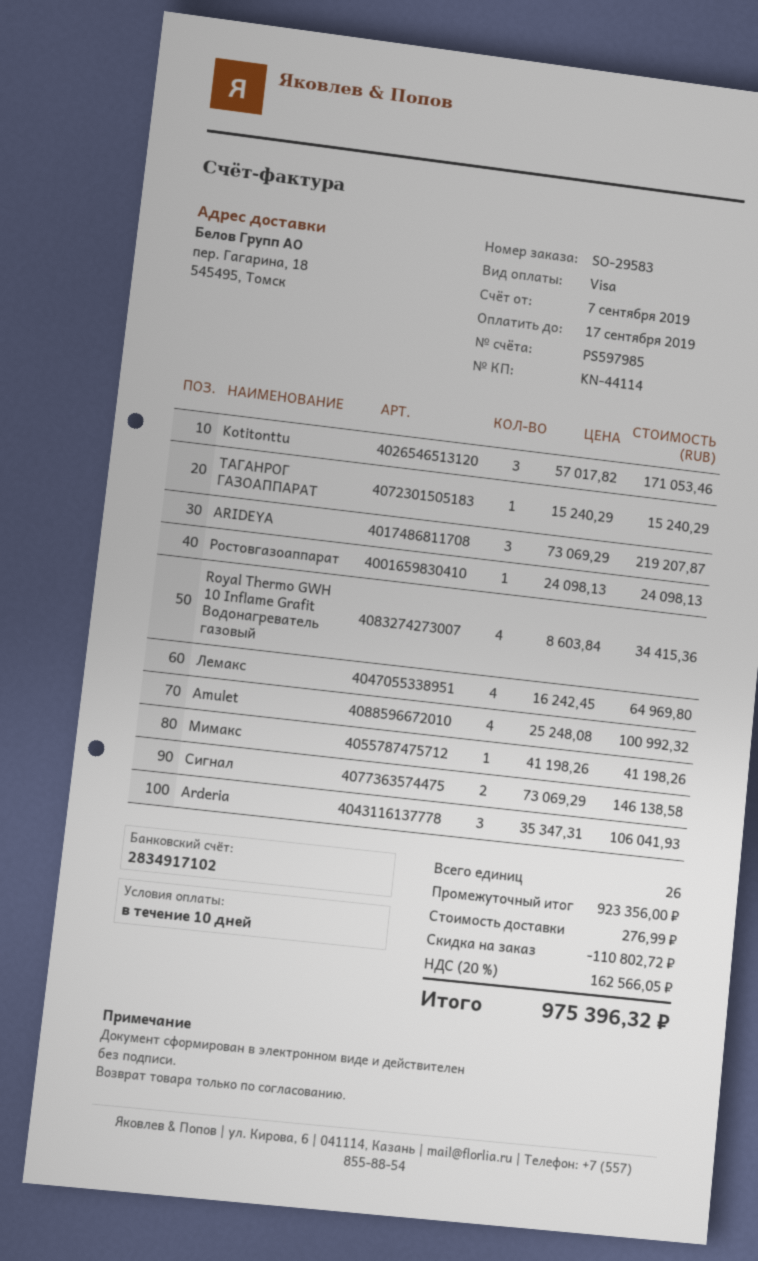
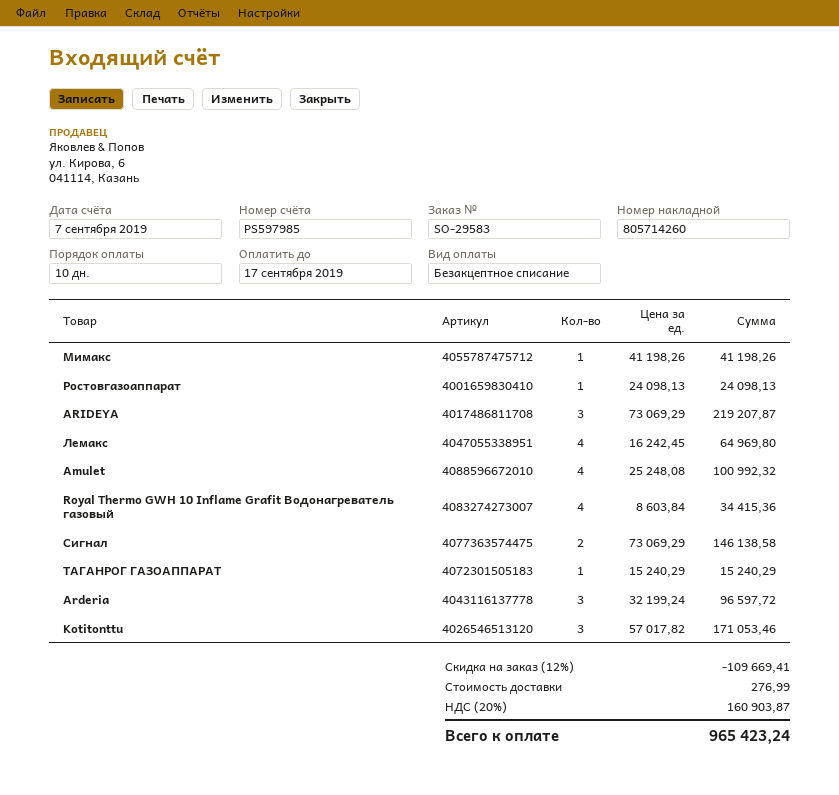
payment method: Visa -> direct debit
Arderia: 3 x 35347.31 = 106041.93 -> 3 x 32199.24 = 96597.72
discount: 110802.72 -> 109669.41
tax: 20% = 162566.05 -> 20% = 160903.87
total: 975396.32 -> 965423.24

